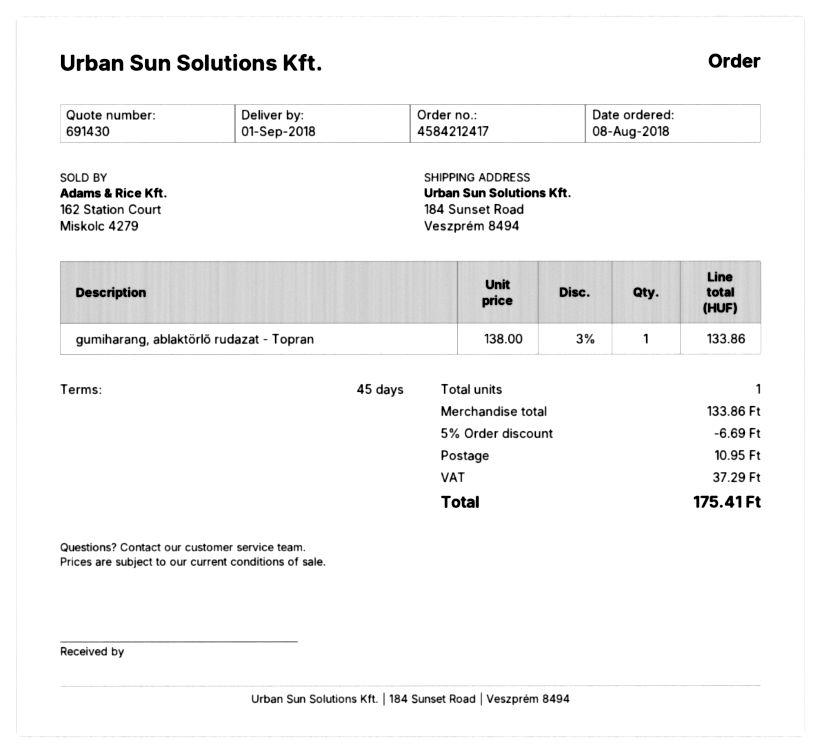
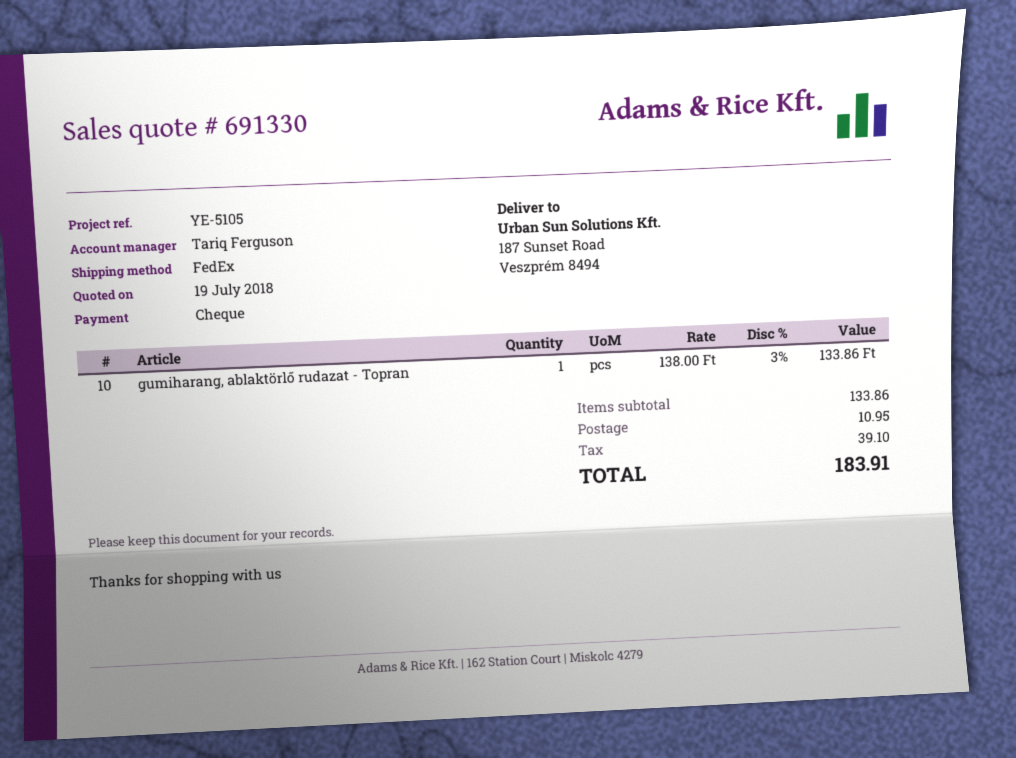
quote number: 691430 -> 691330
ship to: 184 Sunset Road, Veszprém 8494 -> 187 Sunset Road, Veszprém 8494
discount: 5% = 6.69 -> none
tax: 37.29 -> 39.10
total: 175.41 -> 183.91

